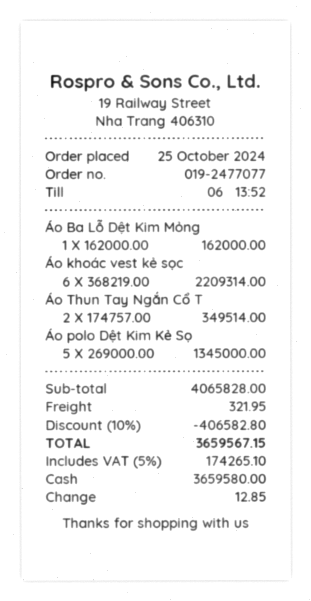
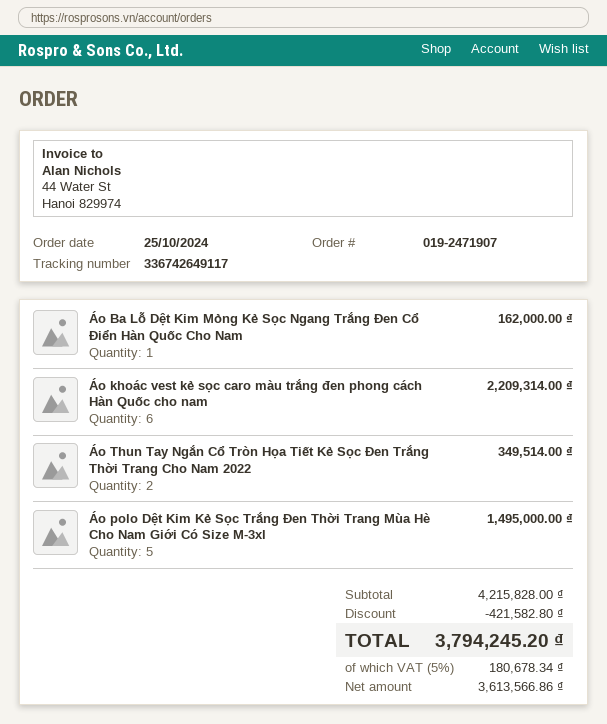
order number: 019-2477077 -> 019-2471907
Áo polo Dệt Kim Kẻ Sọ: 5 for 1345000.00 -> 5 for 1495000.00
subtotal: 4065828.00 -> 4215828.00
discount: 406582.80 -> 421582.80
shipping: 321.95 -> none
tax: 5% = 174265.10 -> 5% = 180678.34
total: 3659567.15 -> 3794245.20

